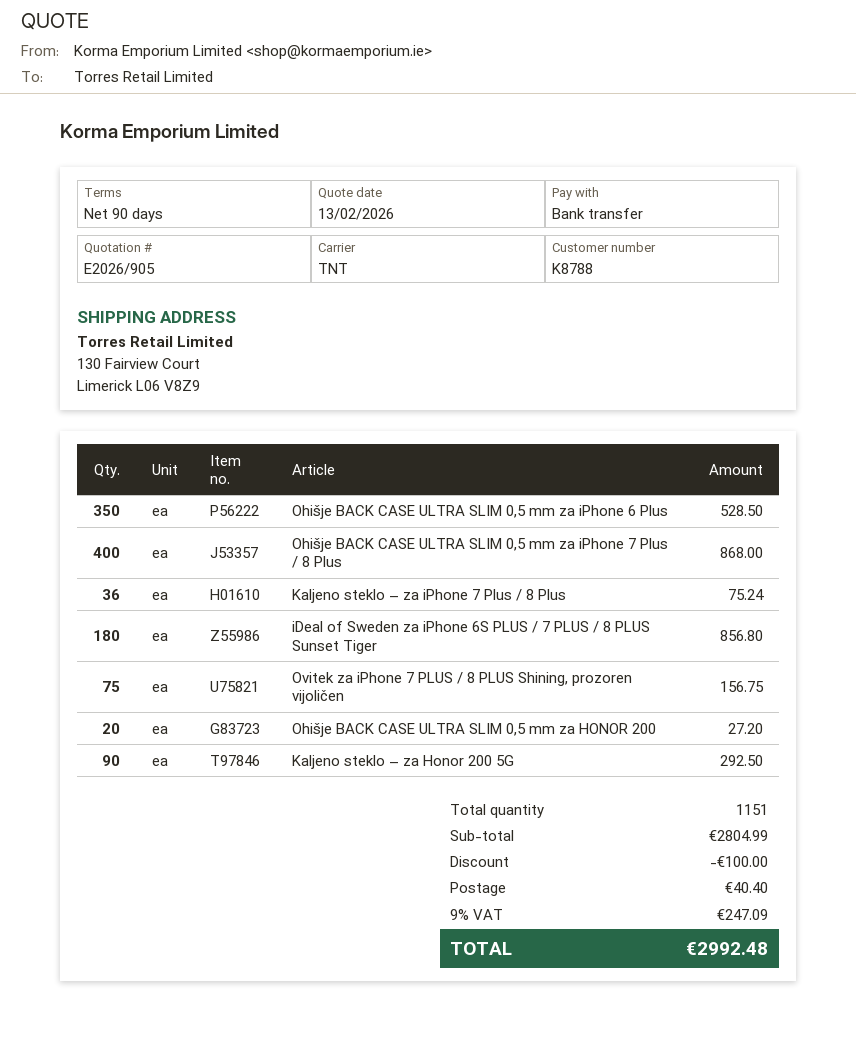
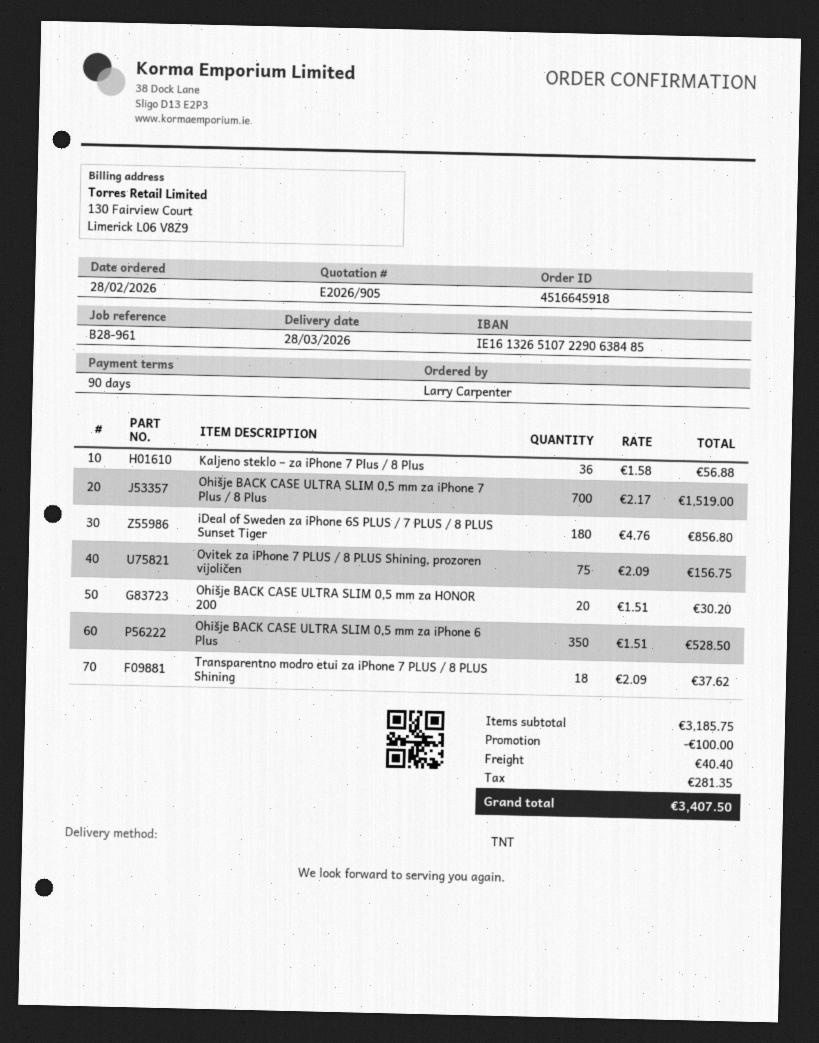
Ohišje BACK CASE ULTRA SLIM 0,5 mm za iPhone 7 Plus / 8 Plus: 400 for 868.00 -> 700 for 1519.00
Kaljeno steklo – za iPhone 7 Plus / 8 Plus: 36 for 75.24 -> 36 for 56.88
Ohišje BACK CASE ULTRA SLIM 0,5 mm za HONOR 200: 20 for 27.20 -> 20 for 30.20
Kaljeno steklo – za Honor 200 5G: 90 for 292.50 -> none
Transparentno modro etui za iPhone 7 PLUS / 8 PLUS Shining: none -> 18 for 37.62
subtotal: 2804.99 -> 3185.75
tax: 247.09 -> 281.35
total: 2992.48 -> 3407.50

